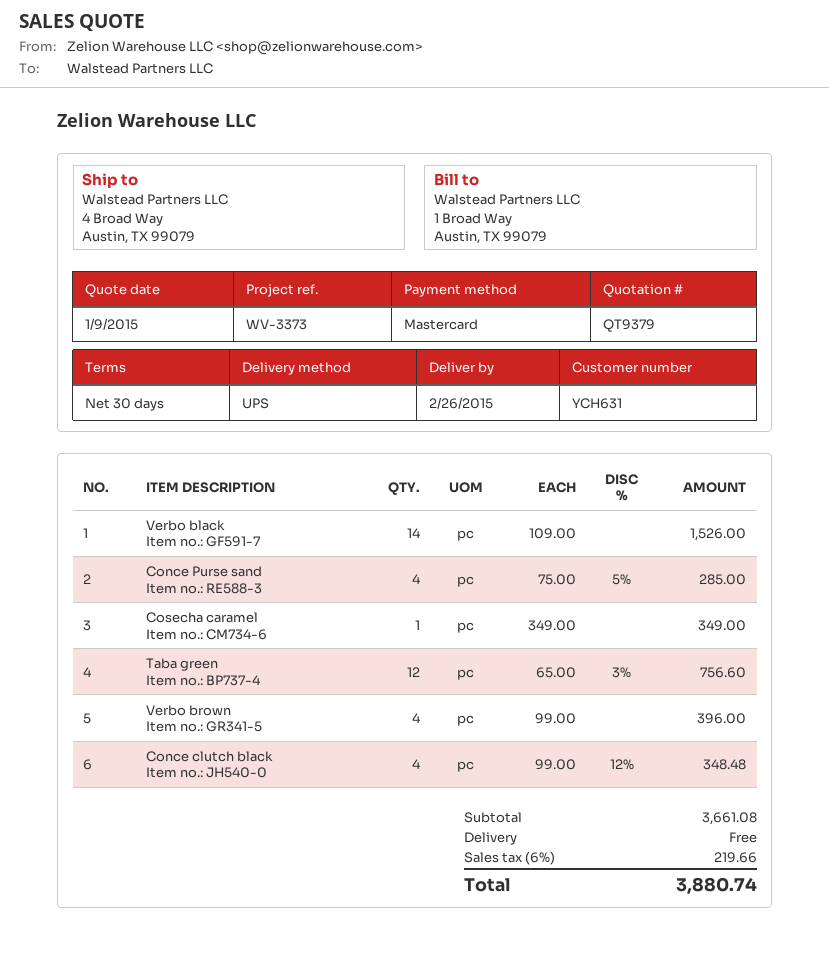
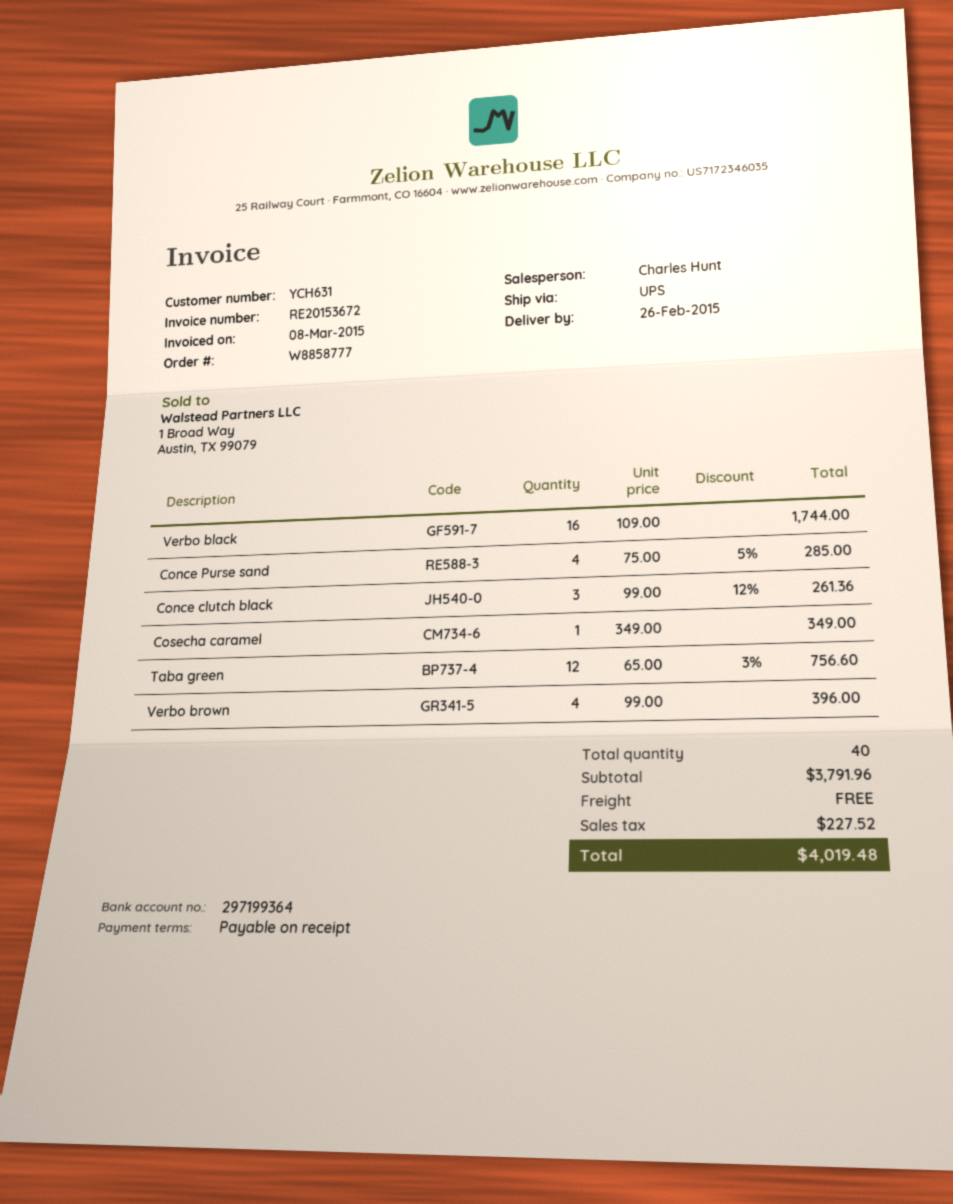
payment terms: 30 days -> on receipt
Verbo black: 14 x 109.00 = 1526.00 -> 16 x 109.00 = 1744.00
Conce clutch black: 4 x 99.00 - 12% = 348.48 -> 3 x 99.00 - 12% = 261.36
subtotal: 3661.08 -> 3791.96
tax: 219.66 -> 227.52
total: 3880.74 -> 4019.48

